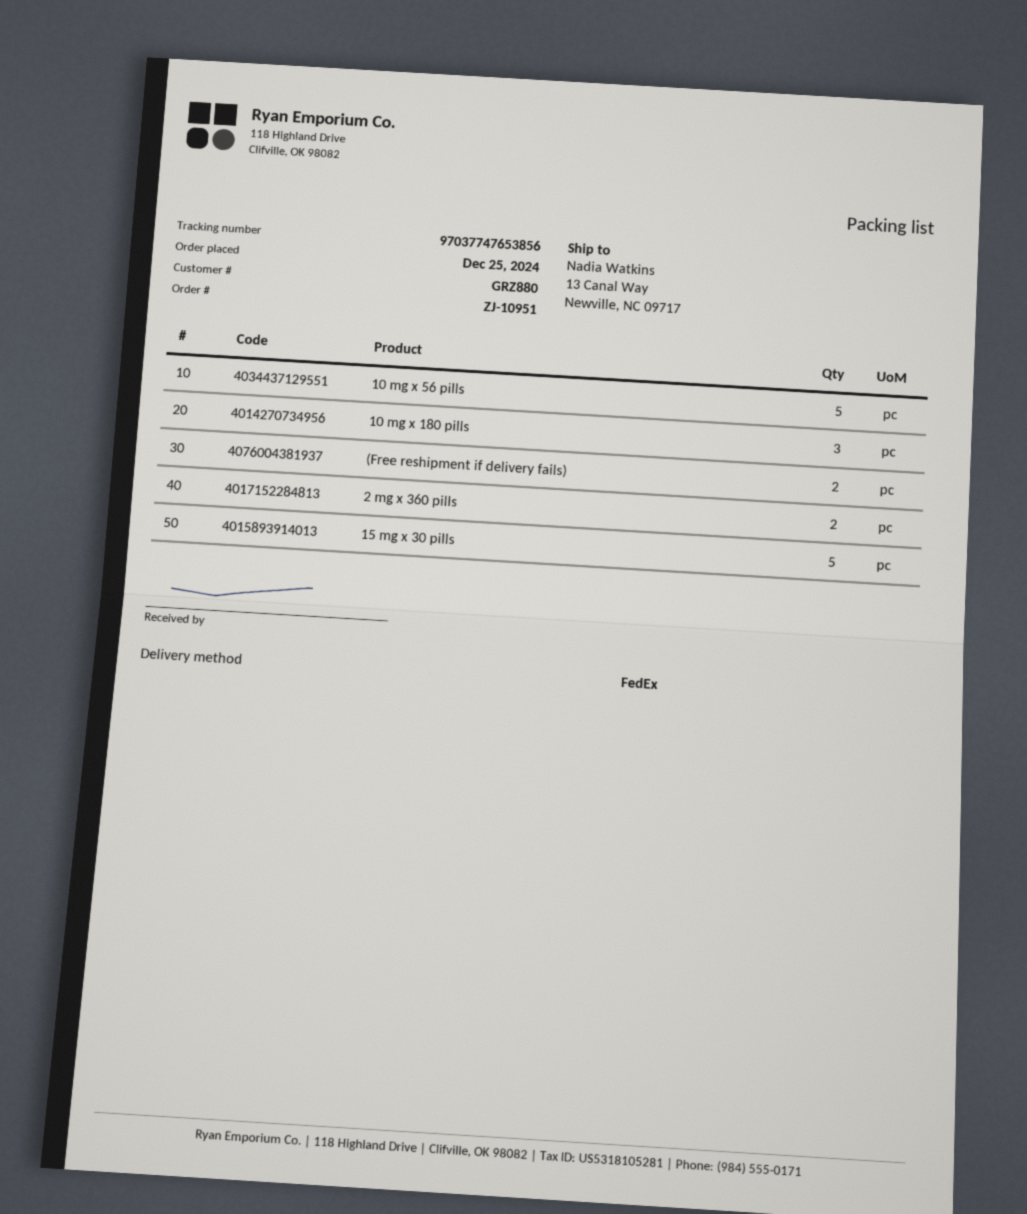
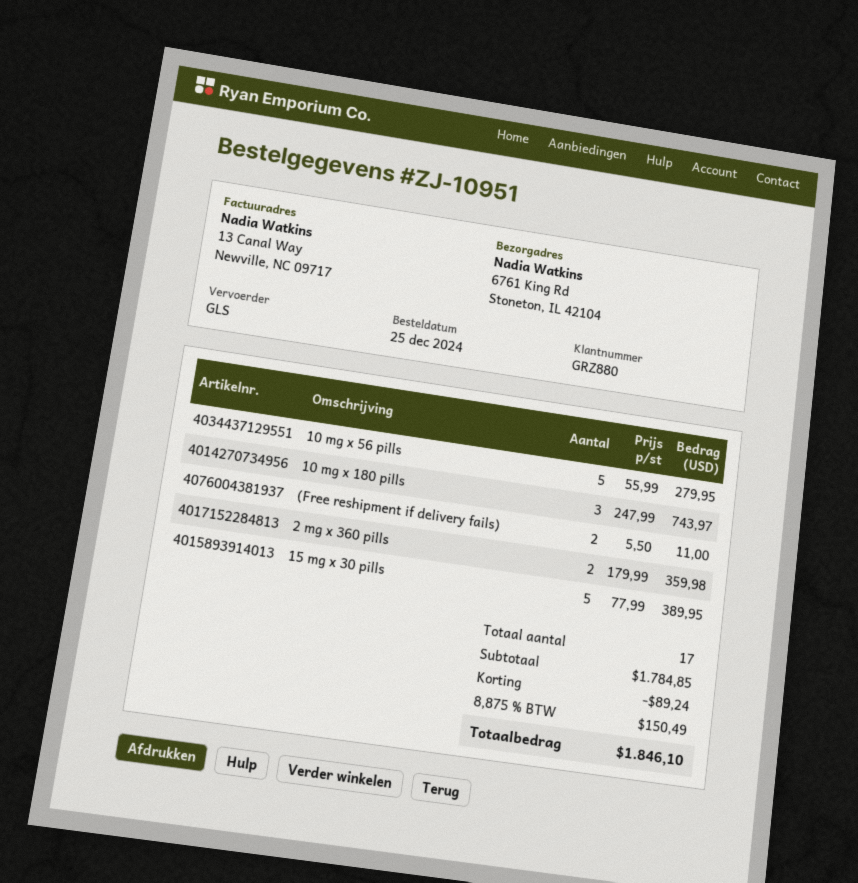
shipping method: FedEx -> GLS
ship to: 13 Canal Way, Newville, NC 09717 -> 6761 King Rd, Stoneton, IL 42104

